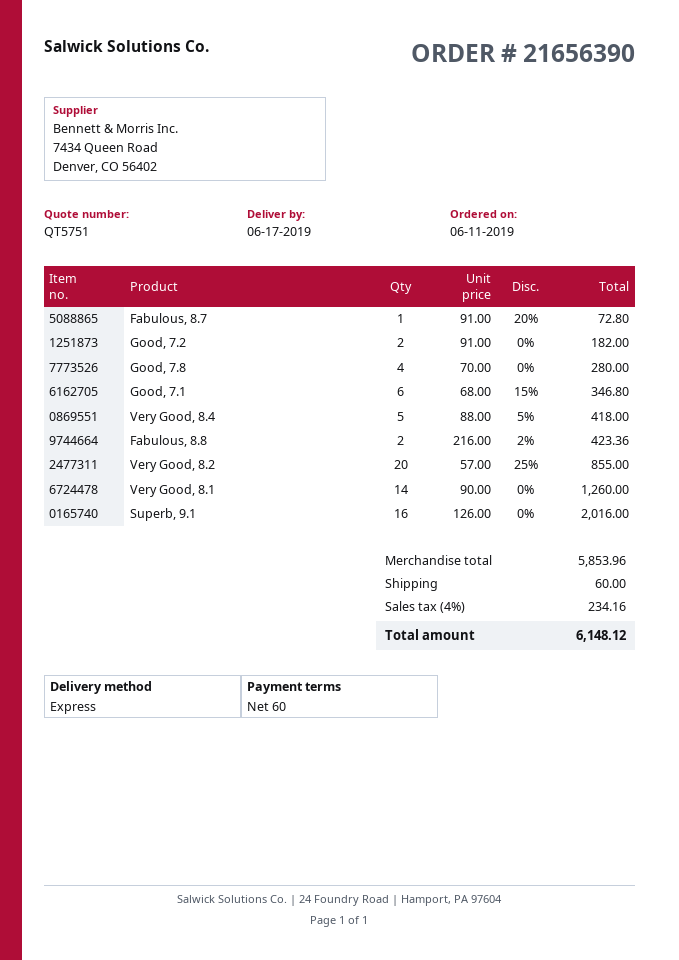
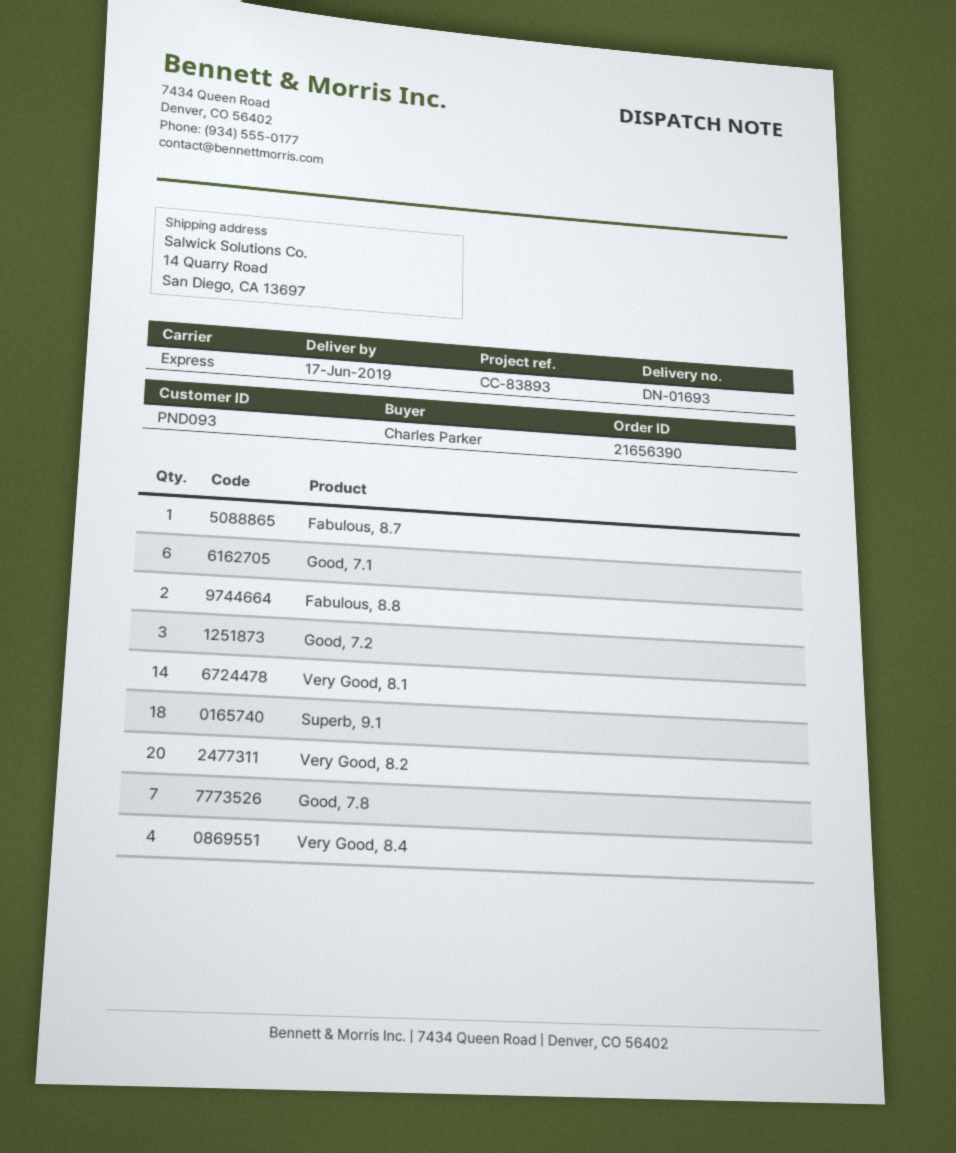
Good, 7.2: 2 -> 3
Good, 7.8: 4 -> 7
Very Good, 8.4: 5 -> 4
Superb, 9.1: 16 -> 18

